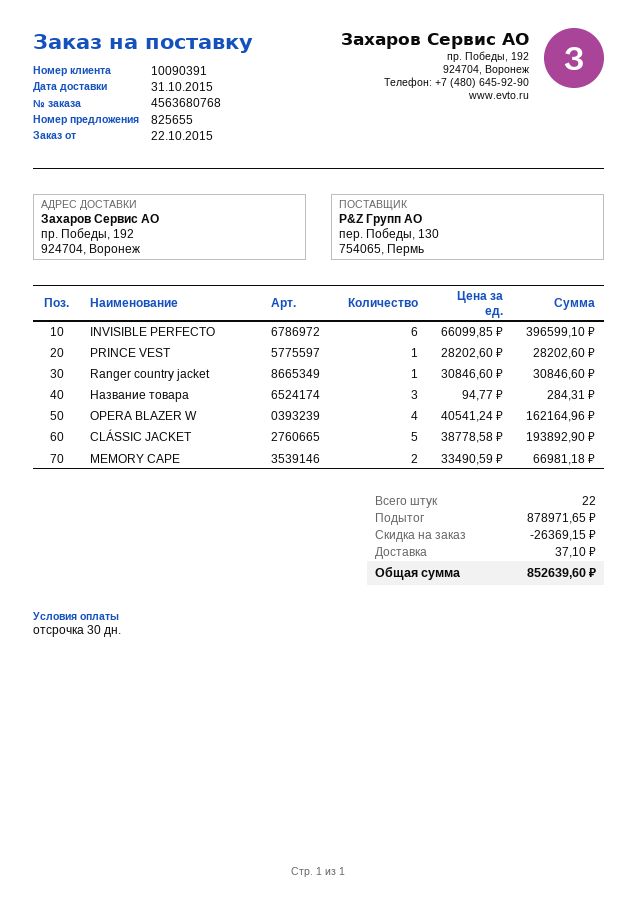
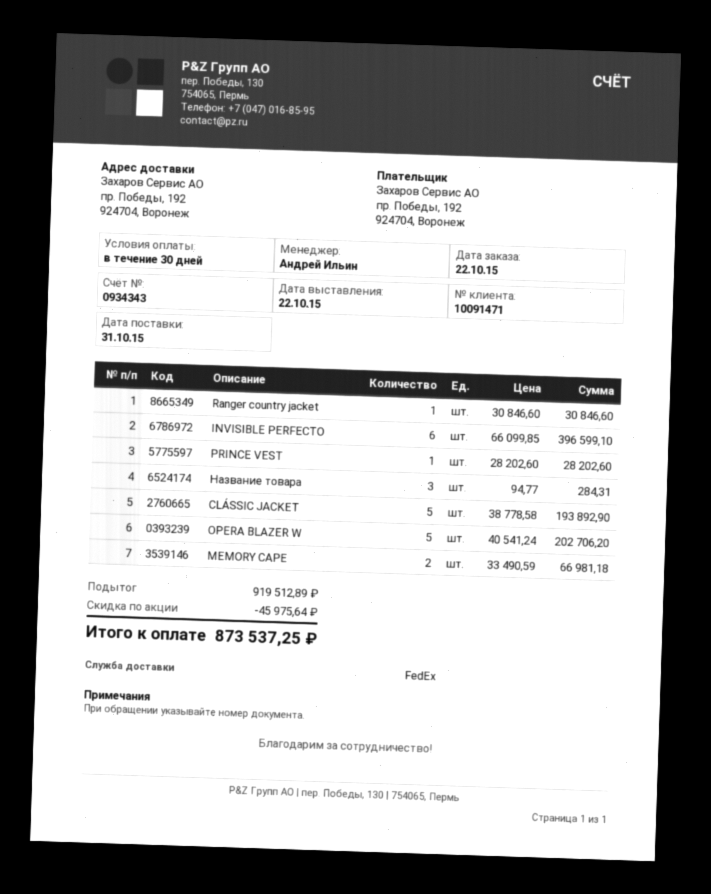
customer number: 10090391 -> 10091471
OPERA BLAZER W: 4 x 40541.24 = 162164.96 -> 5 x 40541.24 = 202706.20
subtotal: 878971.65 -> 919512.89
discount: 26369.15 -> 45975.64
shipping: 37.10 -> none
total: 852639.60 -> 873537.25

